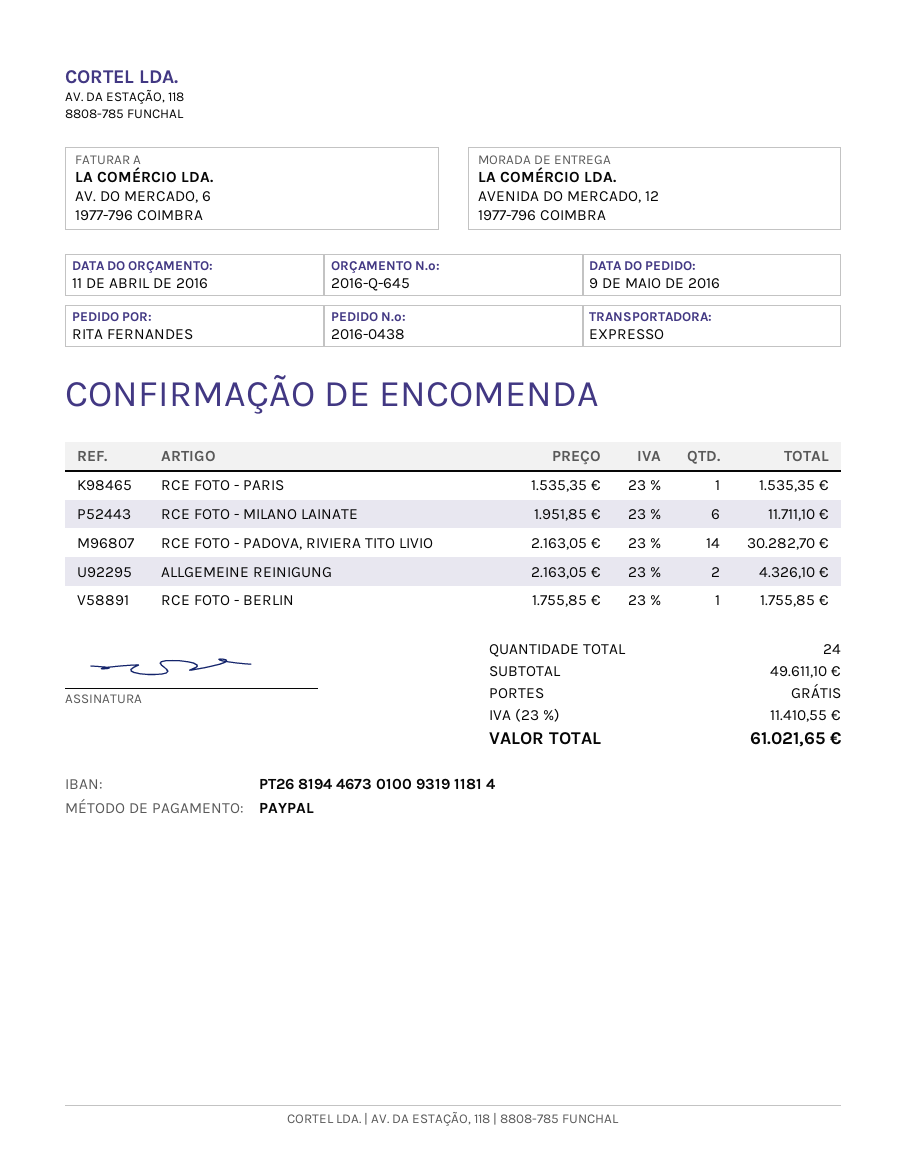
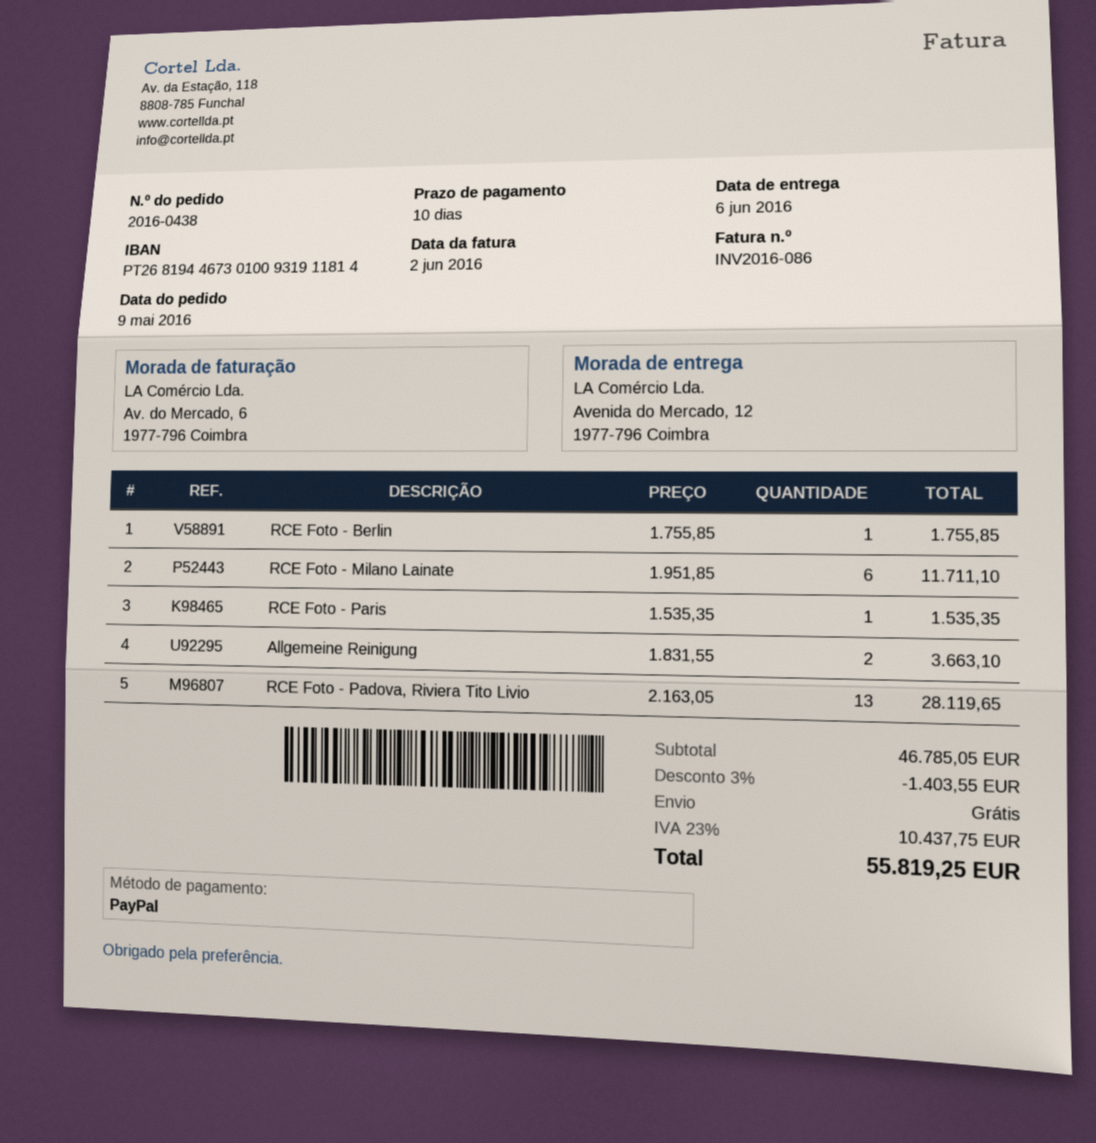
RCE FOTO - PADOVA, RIVIERA TITO LIVIO: 14 x 2163.05 = 30282.70 -> 13 x 2163.05 = 28119.65
ALLGEMEINE REINIGUNG: 2 x 2163.05 = 4326.10 -> 2 x 1831.55 = 3663.10
subtotal: 49611.10 -> 46785.05
discount: none -> 3% = 1403.55
tax: 23% = 11410.55 -> 23% = 10437.75
total: 61021.65 -> 55819.25

